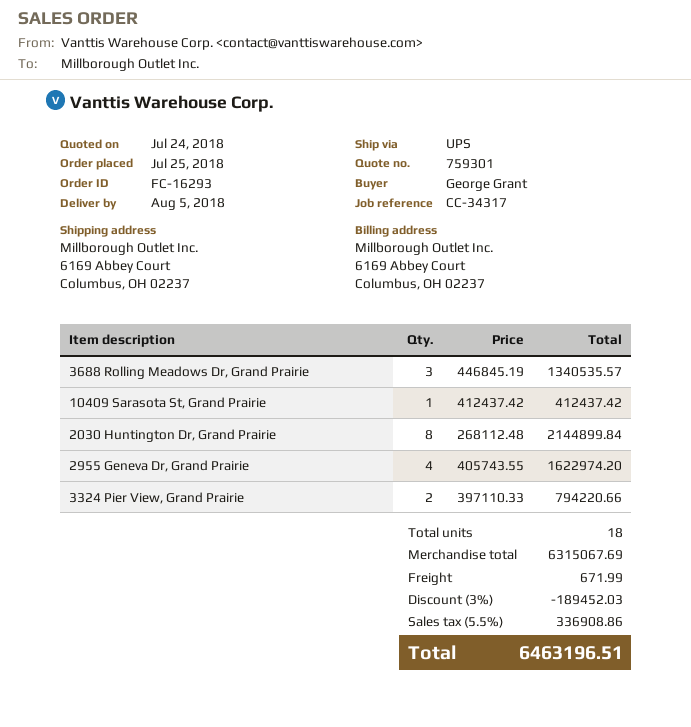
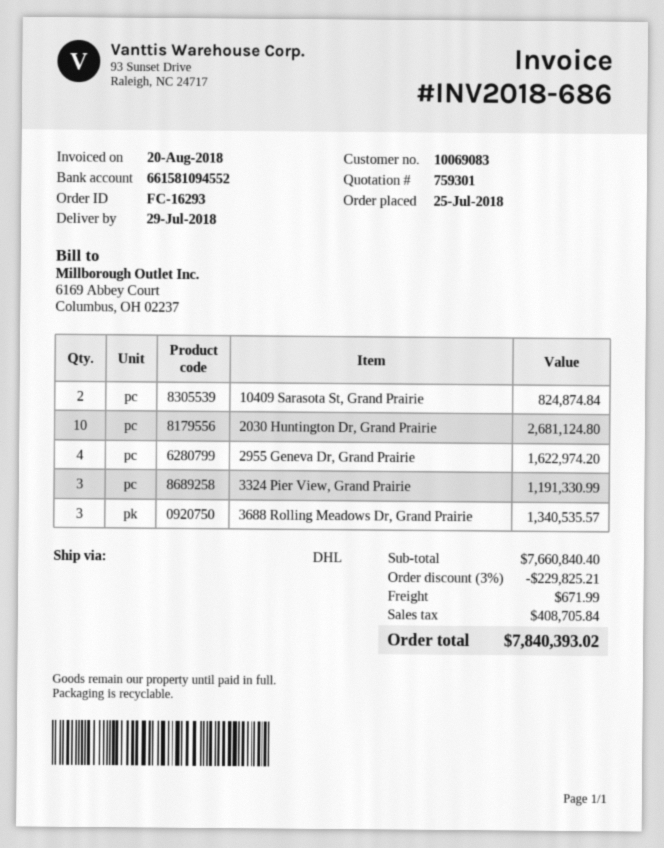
delivery date: 2018-08-05 -> 2018-07-29
shipping method: UPS -> DHL
10409 Sarasota St, Grand Prairie: 1 for 412437.42 -> 2 for 824874.84
2030 Huntington Dr, Grand Prairie: 8 for 2144899.84 -> 10 for 2681124.80
3324 Pier View, Grand Prairie: 2 for 794220.66 -> 3 for 1191330.99
subtotal: 6315067.69 -> 7660840.40
discount: 3% = 189452.03 -> 3% = 229825.21
tax: 336908.86 -> 408705.84
total: 6463196.51 -> 7840393.02

